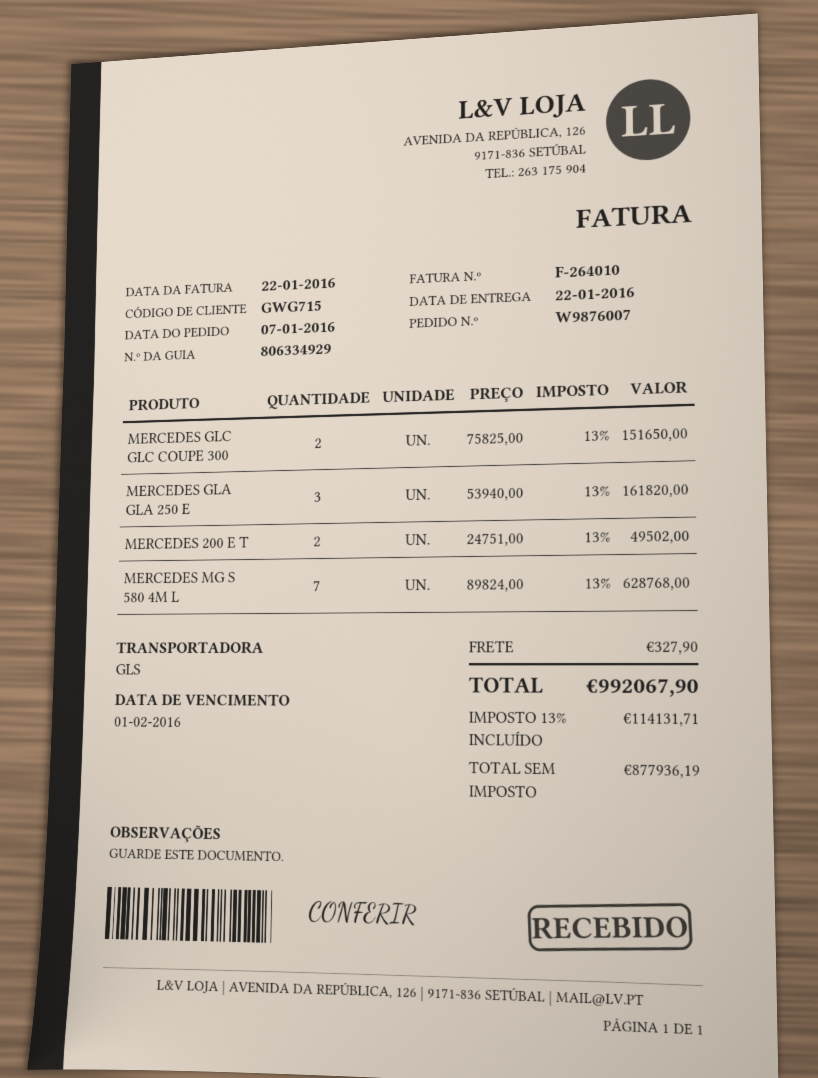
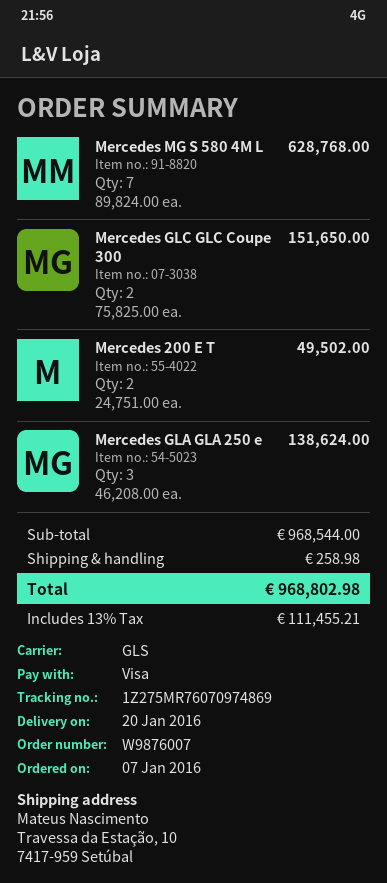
delivery date: 2016-01-22 -> 2016-01-20
MERCEDES GLA GLA 250 E: 3 x 53940.00 = 161820.00 -> 3 x 46208.00 = 138624.00
shipping: 327.90 -> 258.98
tax: 13% = 114131.71 -> 13% = 111455.21
total: 992067.90 -> 968802.98

